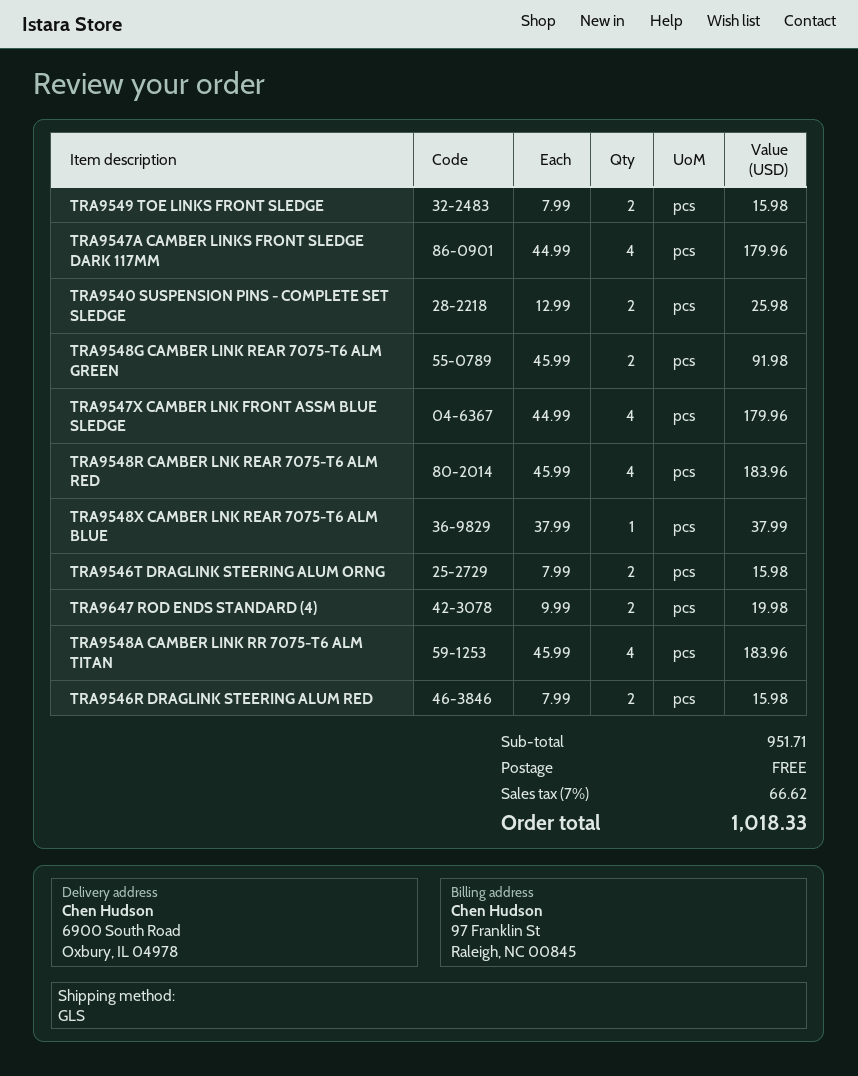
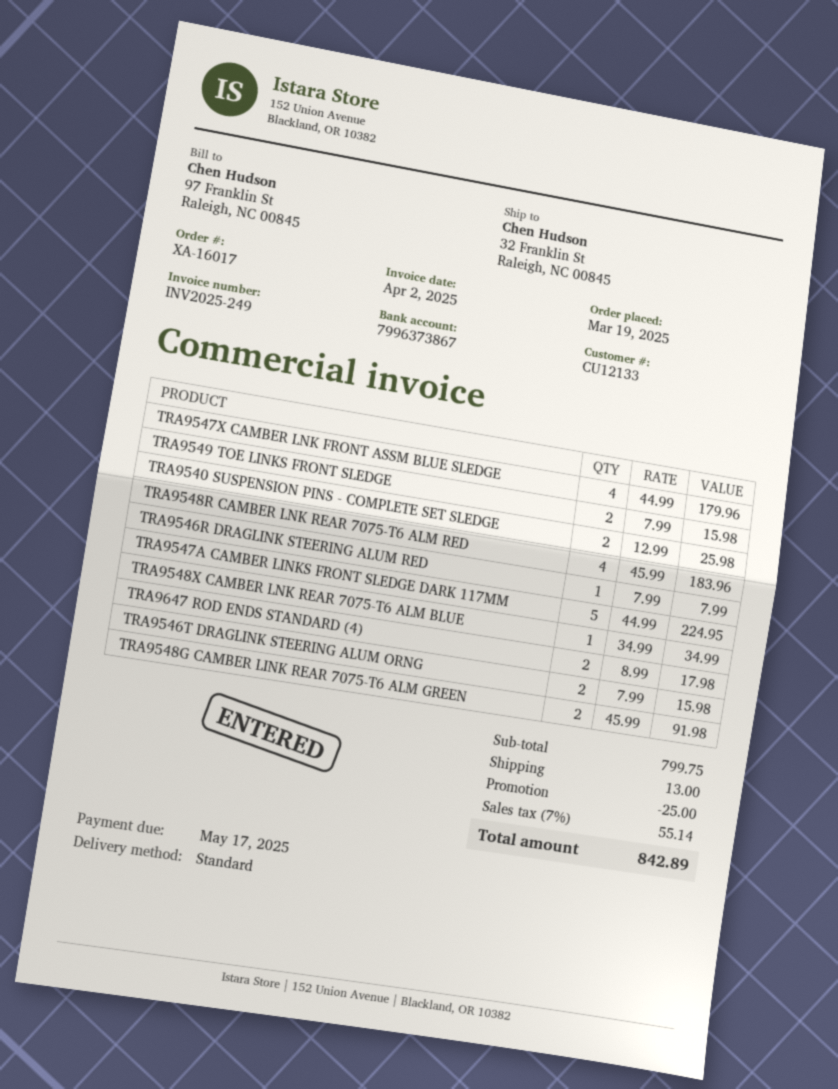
shipping method: GLS -> standard
ship to: 6900 South Road, Oxbury, IL 04978 -> 32 Franklin St, Raleigh, NC 00845
TRA9547A CAMBER LINKS FRONT SLEDGE DARK 117MM: 4 x 44.99 = 179.96 -> 5 x 44.99 = 224.95
TRA9548X CAMBER LNK REAR 7075-T6 ALM BLUE: 1 x 37.99 = 37.99 -> 1 x 34.99 = 34.99
TRA9647 ROD ENDS STANDARD (4): 2 x 9.99 = 19.98 -> 2 x 8.99 = 17.98
TRA9548A CAMBER LINK RR 7075-T6 ALM TITAN: 4 x 45.99 = 183.96 -> none
TRA9546R DRAGLINK STEERING ALUM RED: 2 x 7.99 = 15.98 -> 1 x 7.99 = 7.99
subtotal: 951.71 -> 799.75
discount: none -> 25.00
shipping: 0.00 -> 13.00
tax: 7% = 66.62 -> 7% = 55.14
total: 1018.33 -> 842.89

